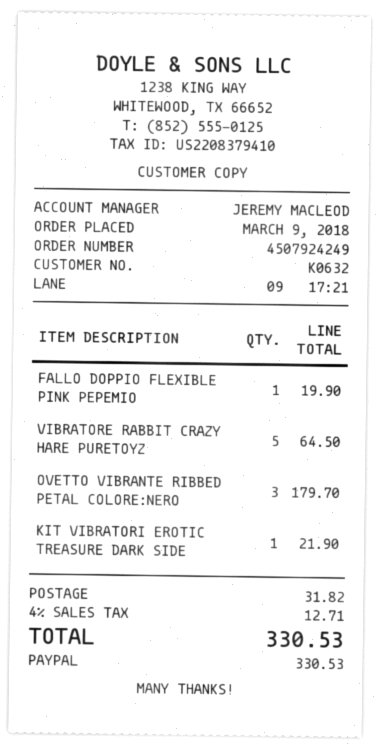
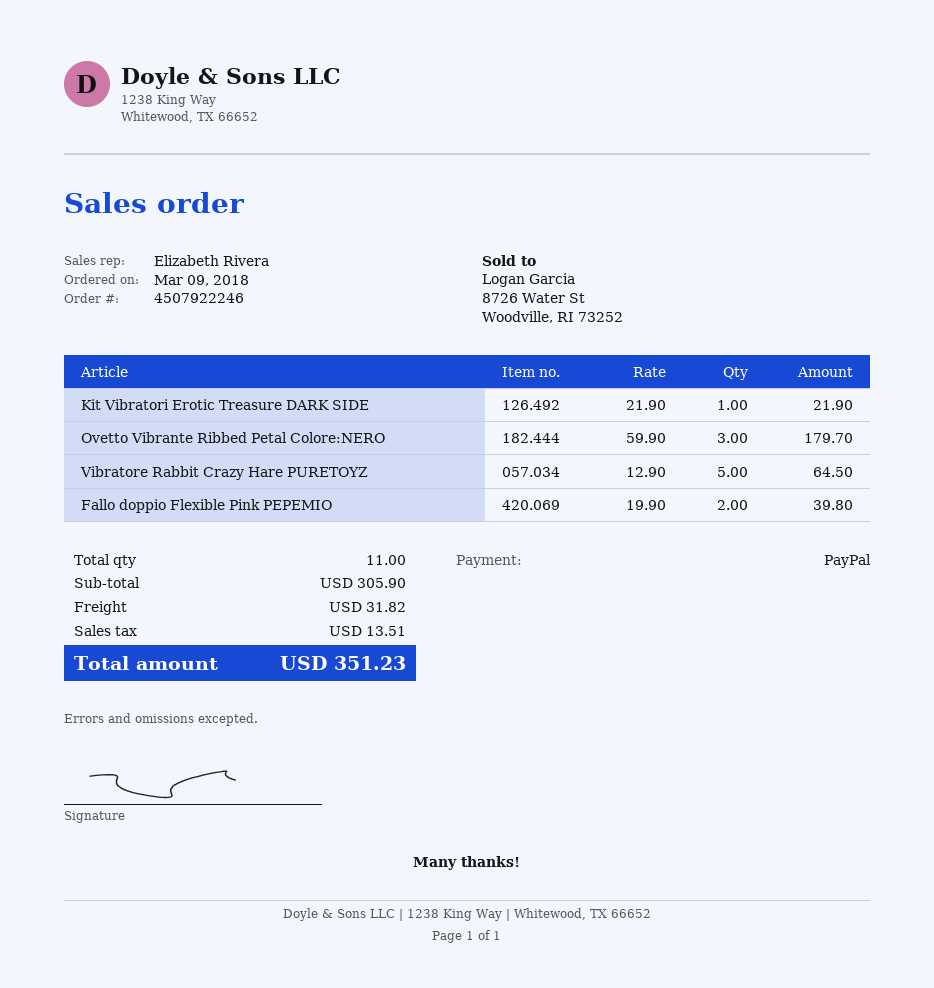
order number: 4507924249 -> 4507922246
sales rep: JEREMY MACLEOD -> Elizabeth Rivera
FALLO DOPPIO FLEXIBLE PINK PEPEMIO: 1 for 19.90 -> 2 for 39.80
tax: 12.71 -> 13.51
total: 330.53 -> 351.23

